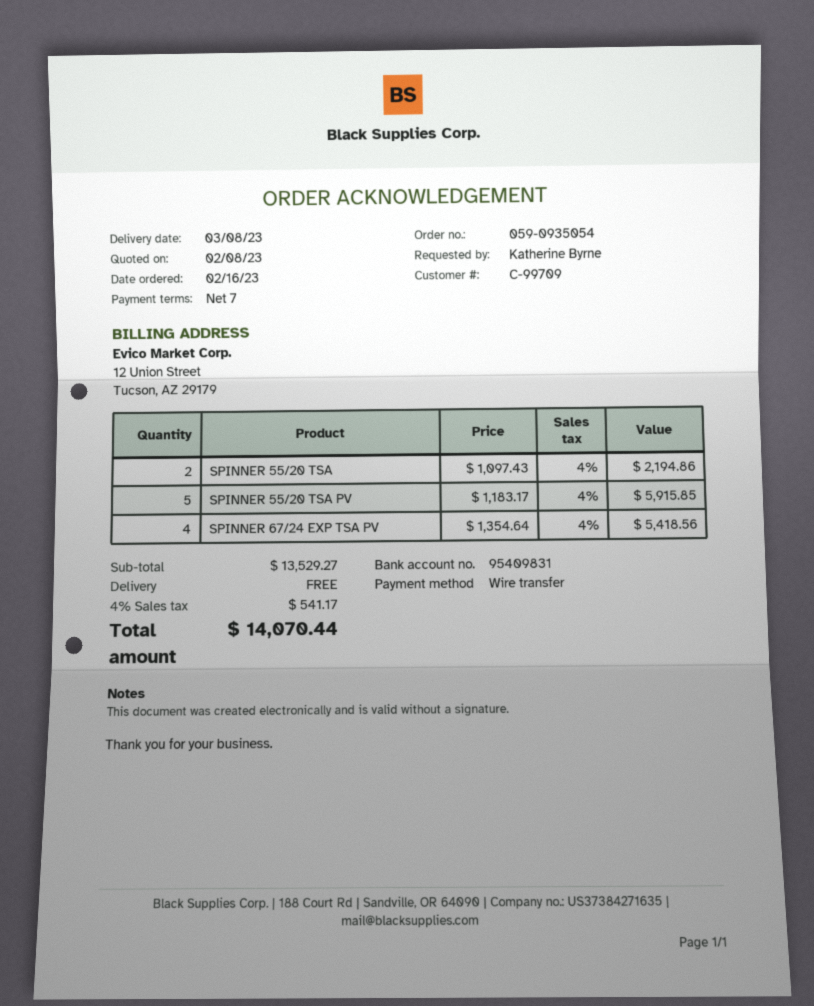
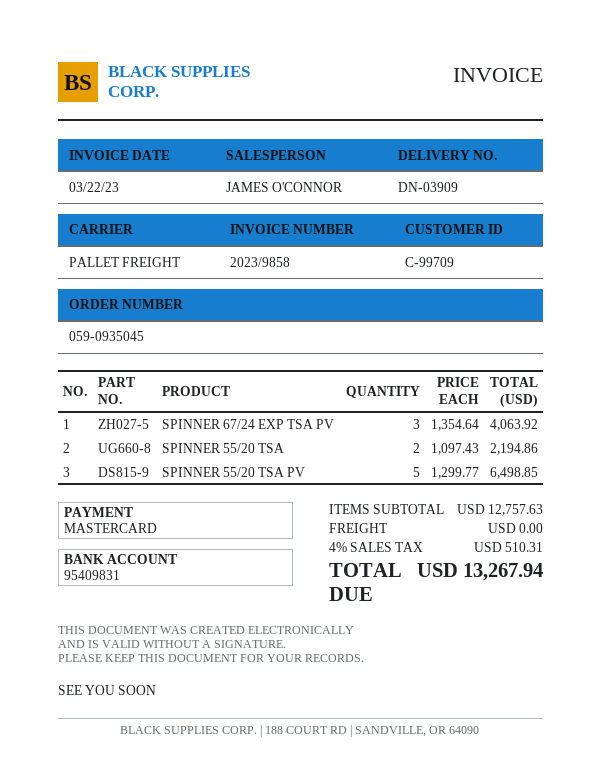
order number: 059-0935054 -> 059-0935045
payment method: bank transfer -> Mastercard
SPINNER 55/20 TSA PV: 5 x 1183.17 = 5915.85 -> 5 x 1299.77 = 6498.85
SPINNER 67/24 EXP TSA PV: 4 x 1354.64 = 5418.56 -> 3 x 1354.64 = 4063.92
subtotal: 13529.27 -> 12757.63
tax: 4% = 541.17 -> 4% = 510.31
total: 14070.44 -> 13267.94

